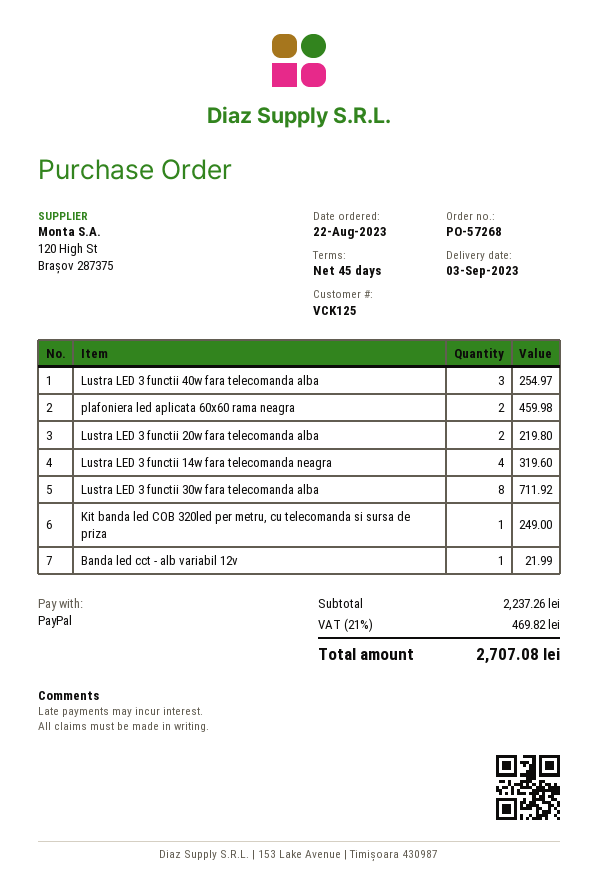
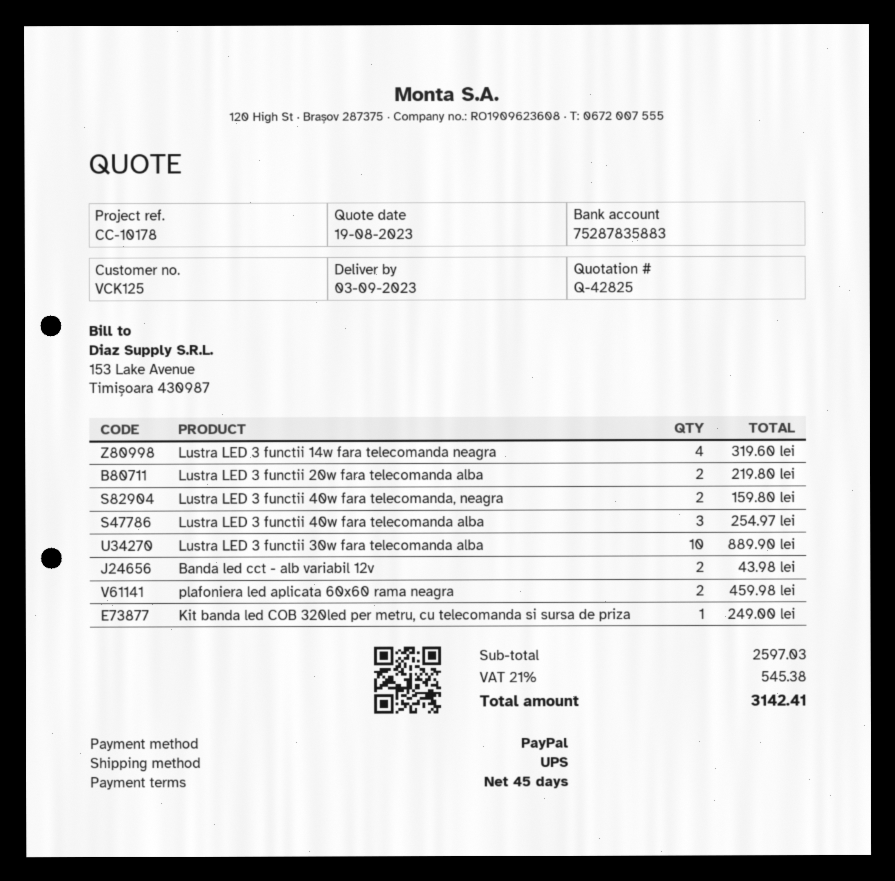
Lustra LED 3 functii 30w fara telecomanda alba: 8 for 711.92 -> 10 for 889.90
Banda led cct - alb variabil 12v: 1 for 21.99 -> 2 for 43.98
Lustra LED 3 functii 40w fara telecomanda, neagra: none -> 2 for 159.80
subtotal: 2237.26 -> 2597.03
tax: 21% = 469.82 -> 21% = 545.38
total: 2707.08 -> 3142.41

